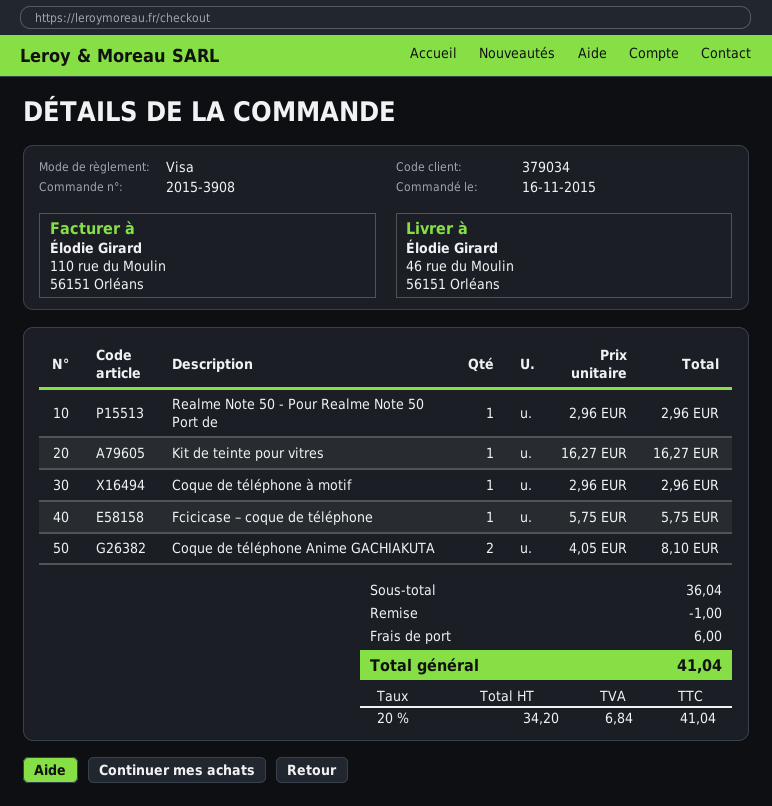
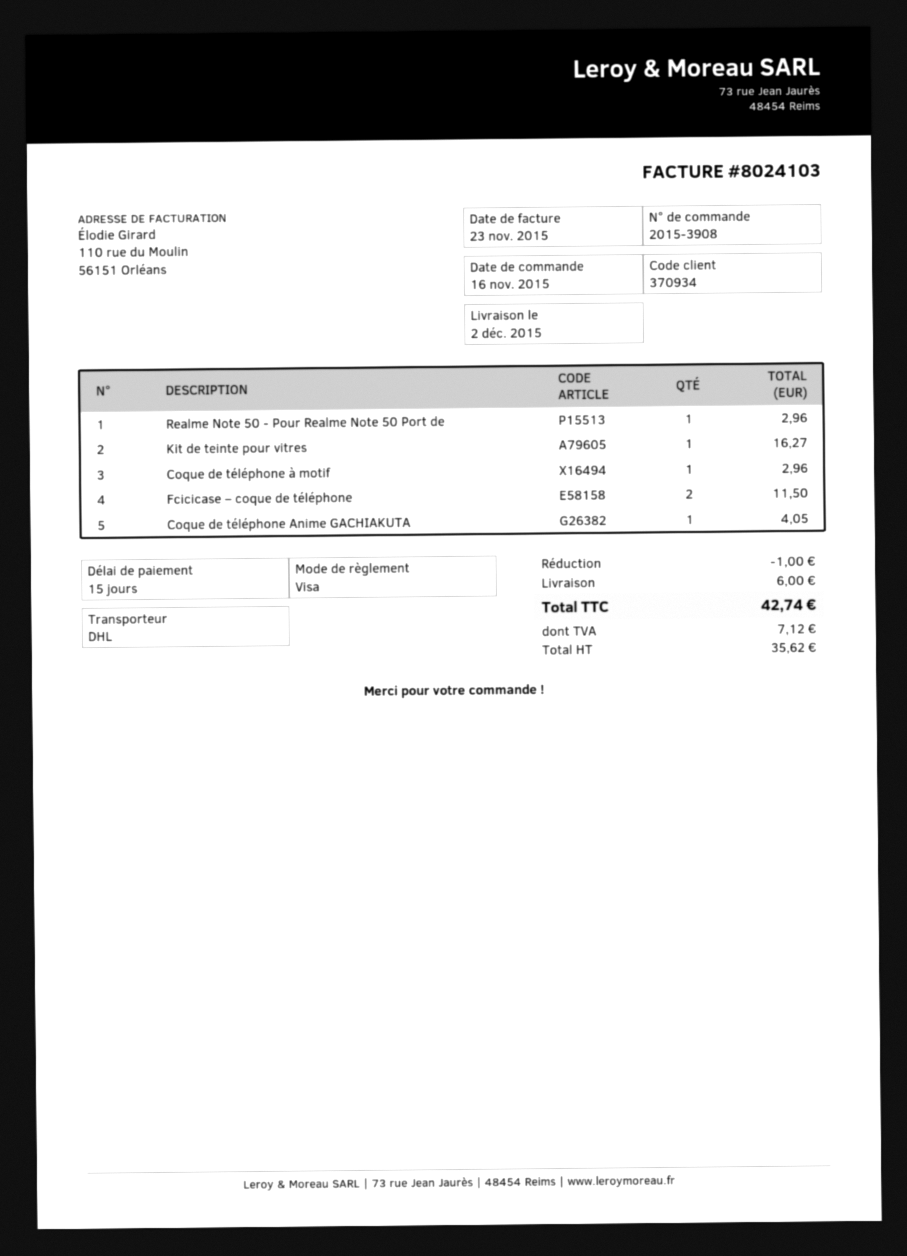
customer number: 379034 -> 370934
Fcicicase – coque de téléphone: 1 for 5.75 -> 2 for 11.50
Coque de téléphone Anime GACHIAKUTA: 2 for 8.10 -> 1 for 4.05
net: 34.20 -> 35.62
tax: 6.84 -> 7.12
total: 41.04 -> 42.74

